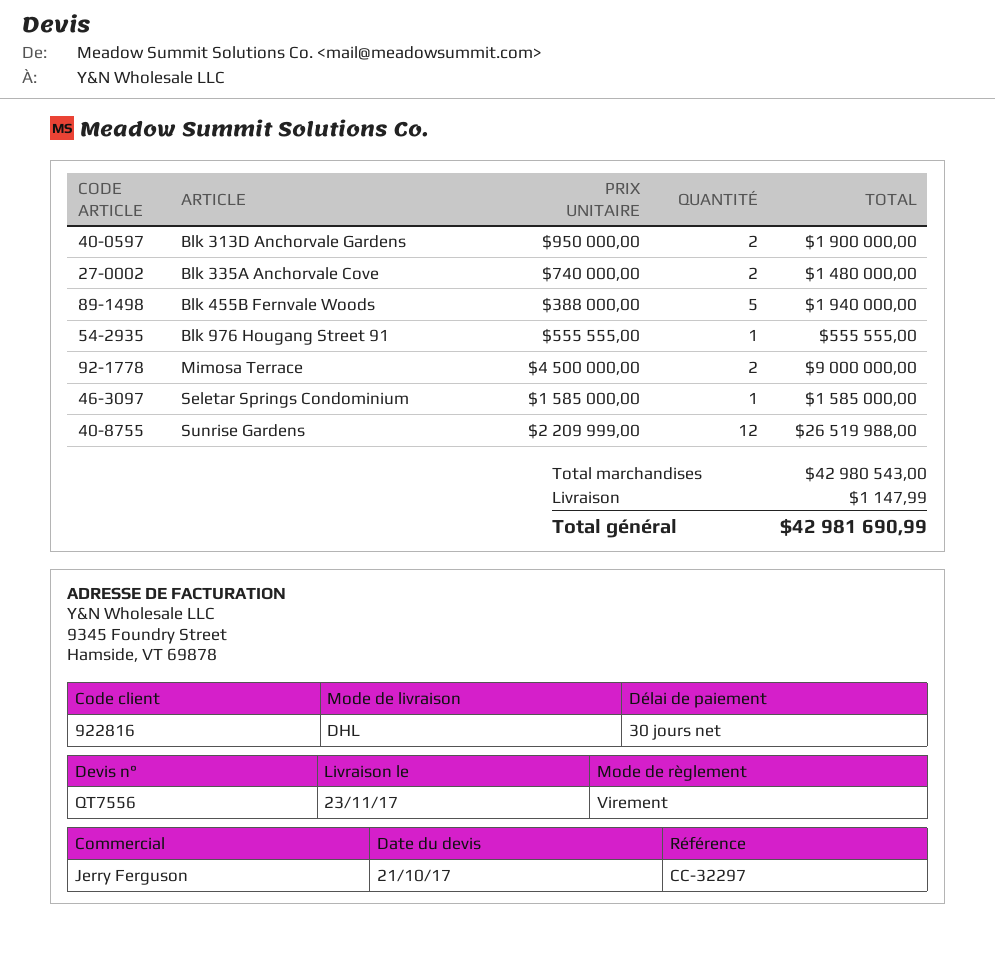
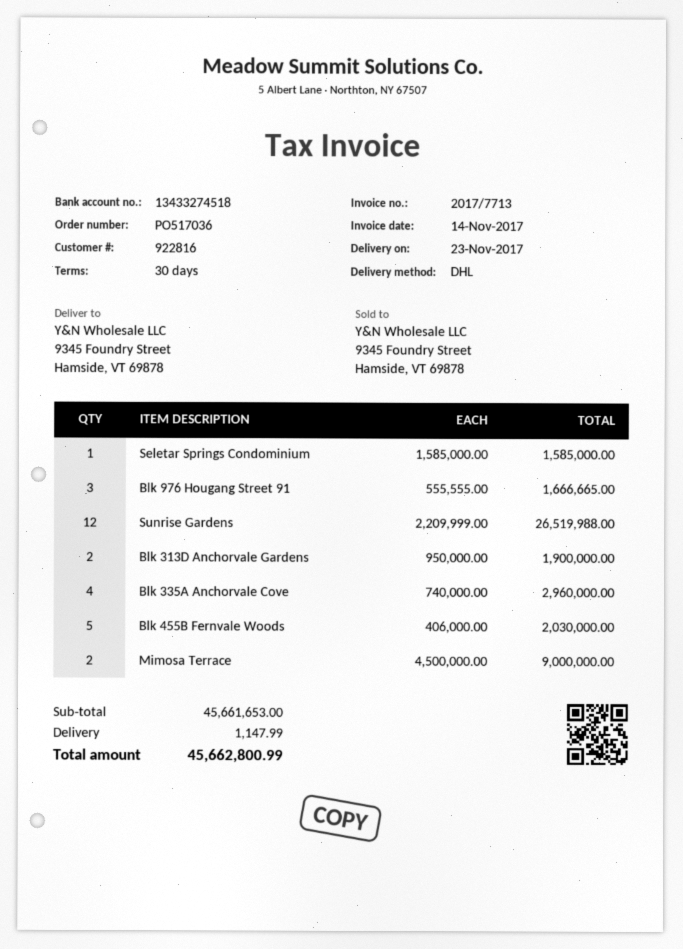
Blk 335A Anchorvale Cove: 2 x 740000.00 = 1480000.00 -> 4 x 740000.00 = 2960000.00
Blk 455B Fernvale Woods: 5 x 388000.00 = 1940000.00 -> 5 x 406000.00 = 2030000.00
Blk 976 Hougang Street 91: 1 x 555555.00 = 555555.00 -> 3 x 555555.00 = 1666665.00
subtotal: 42980543.00 -> 45661653.00
total: 42981690.99 -> 45662800.99

